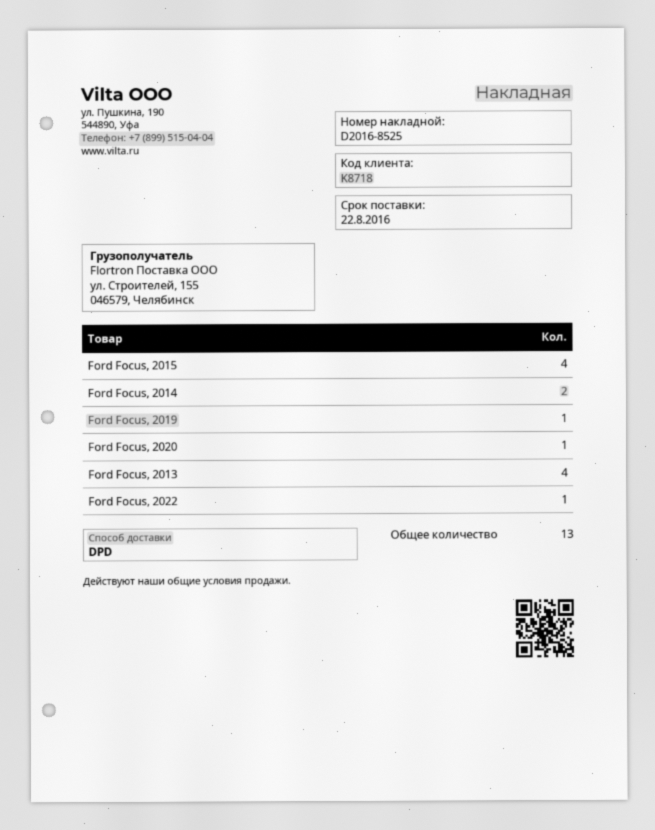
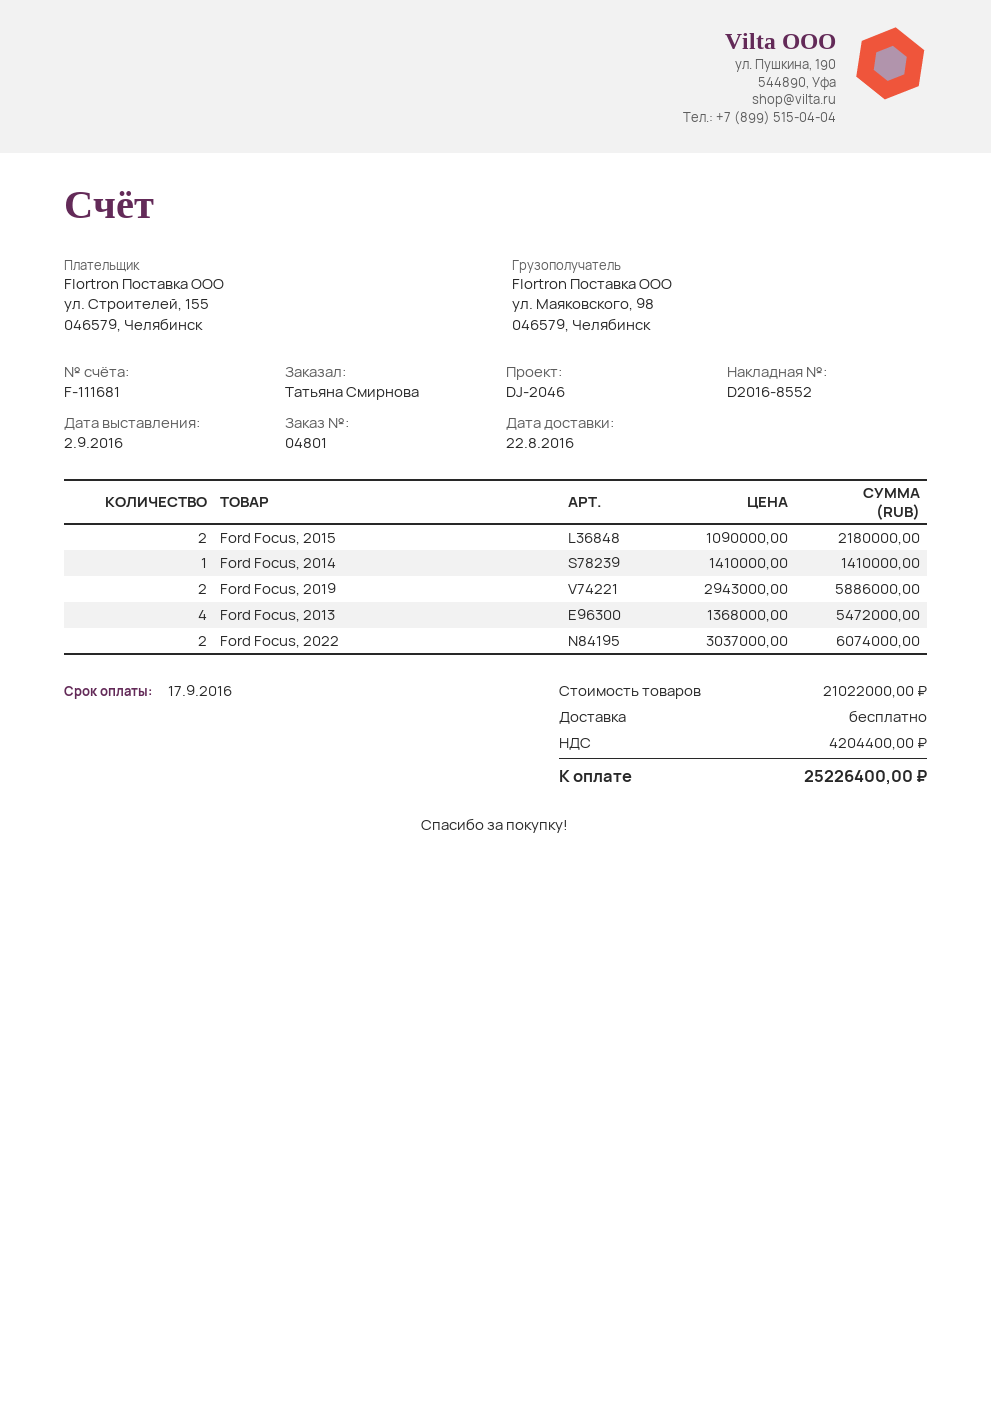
delivery note number: D2016-8525 -> D2016-8552
ship to: ул. Строителей, 155, 046579, Челябинск -> ул. Маяковского, 98, 046579, Челябинск
Ford Focus, 2015: 4 -> 2
Ford Focus, 2014: 2 -> 1
Ford Focus, 2019: 1 -> 2
Ford Focus, 2020: 1 -> none
Ford Focus, 2022: 1 -> 2

